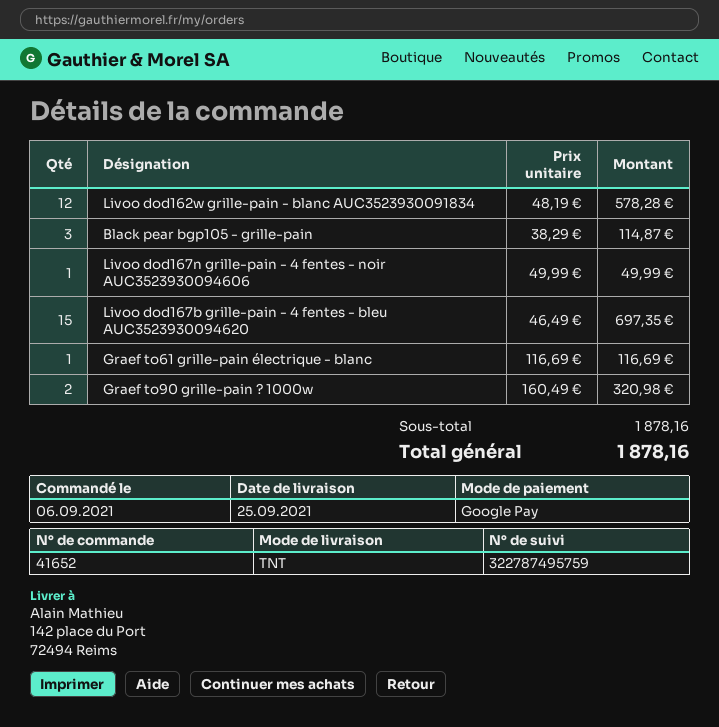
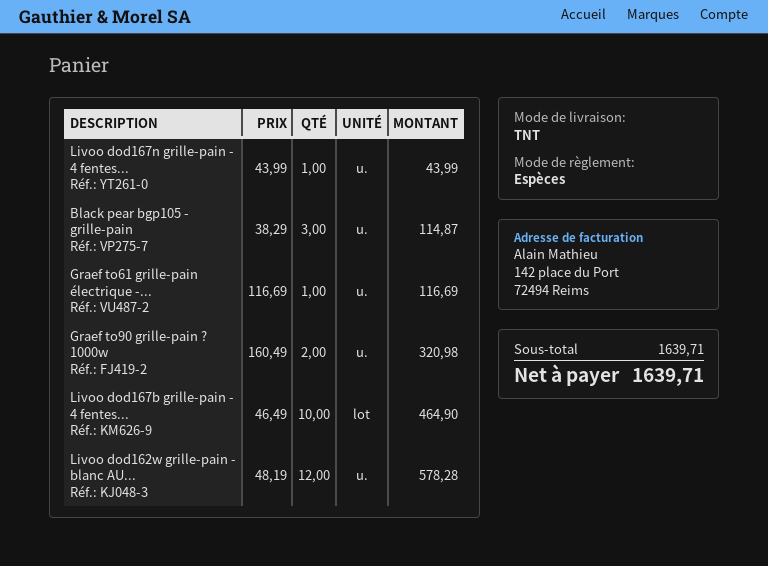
payment method: Google Pay -> cash
Livoo dod167n grille-pain - 4 fentes - noir AUC3523930094606: 1 x 49.99 = 49.99 -> 1 x 43.99 = 43.99
Livoo dod167b grille-pain - 4 fentes - bleu AUC3523930094620: 15 x 46.49 = 697.35 -> 10 x 46.49 = 464.90
subtotal: 1878.16 -> 1639.71
total: 1878.16 -> 1639.71

